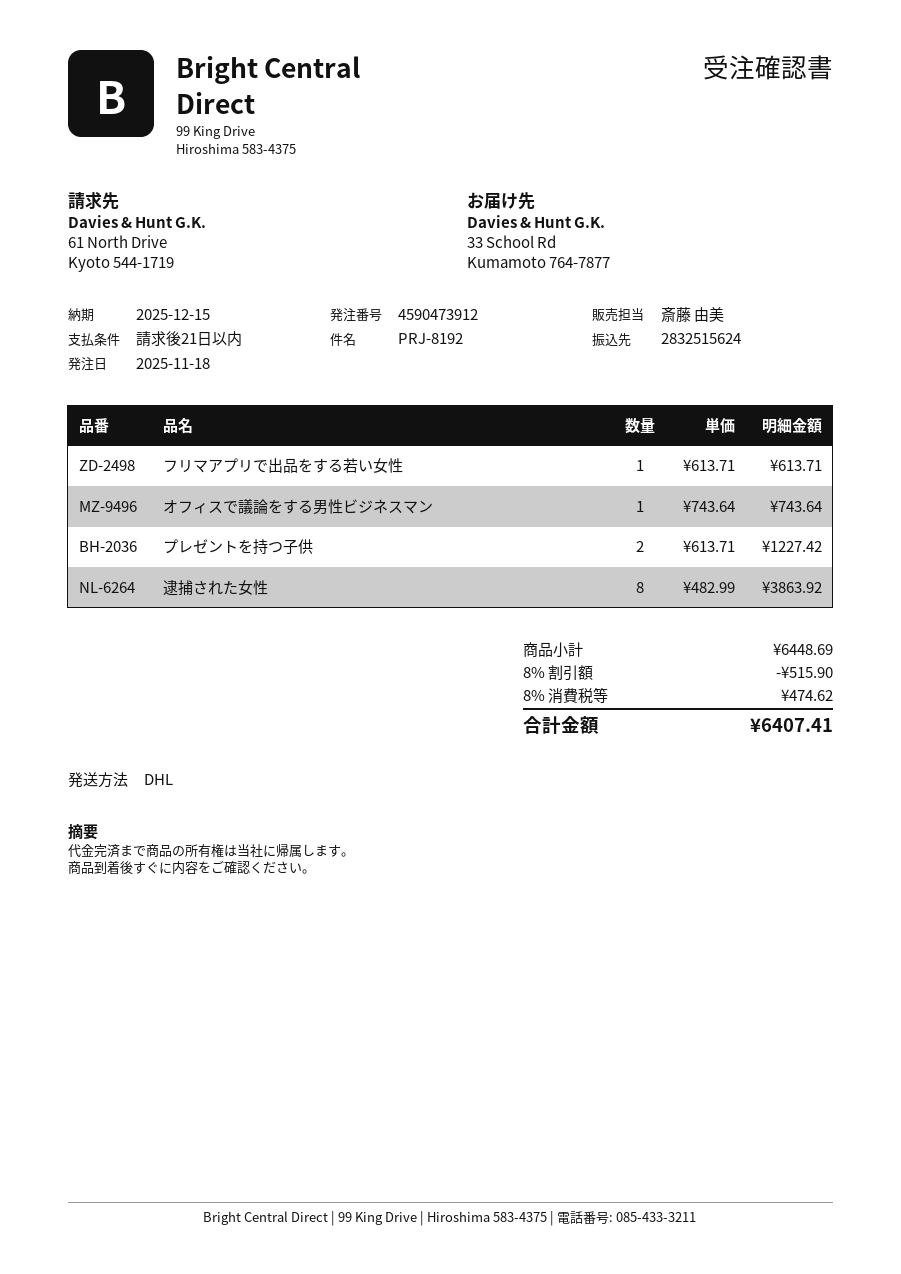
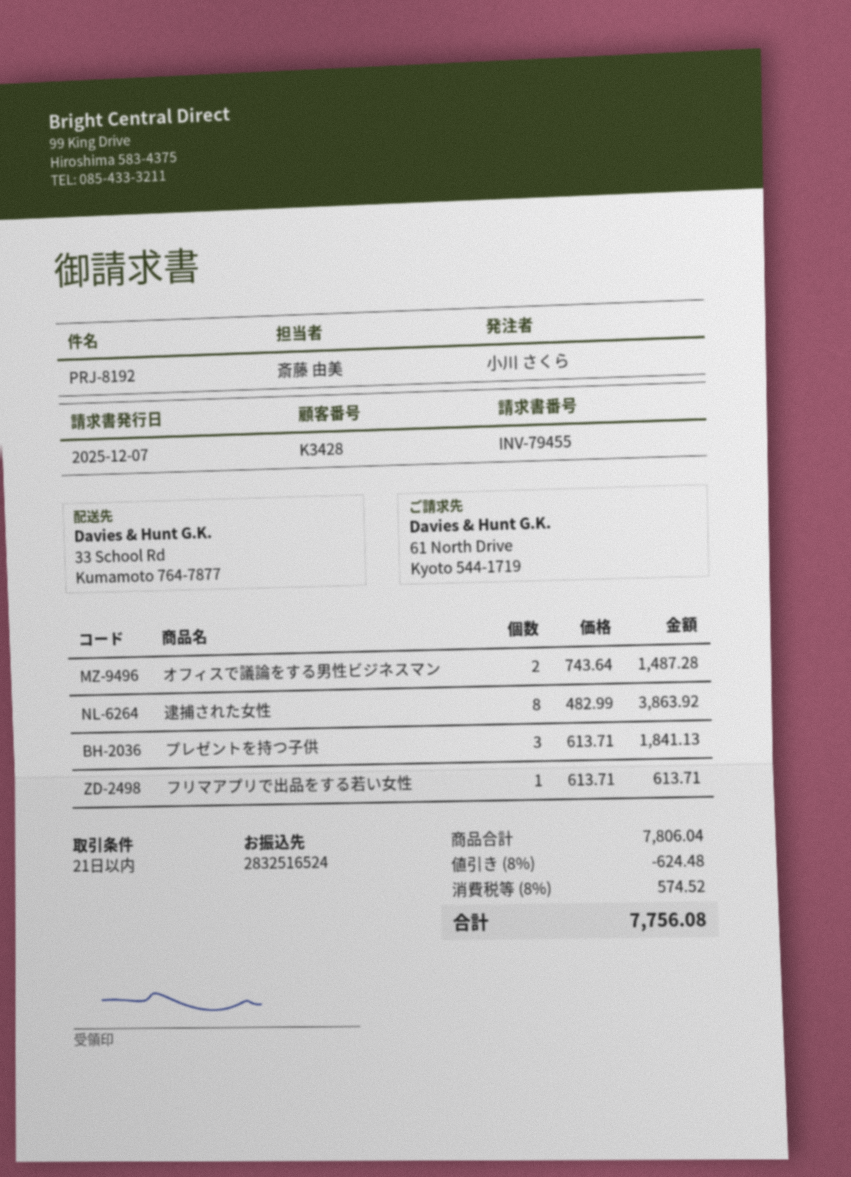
bank account: 2832515624 -> 2832516524
オフィスで議論をする男性ビジネスマン: 1 x 743.64 = 743.64 -> 2 x 743.64 = 1487.28
プレゼントを持つ子供: 2 x 613.71 = 1227.42 -> 3 x 613.71 = 1841.13
subtotal: 6448.69 -> 7806.04
discount: 8% = 515.90 -> 8% = 624.48
tax: 8% = 474.62 -> 8% = 574.52
total: 6407.41 -> 7756.08

